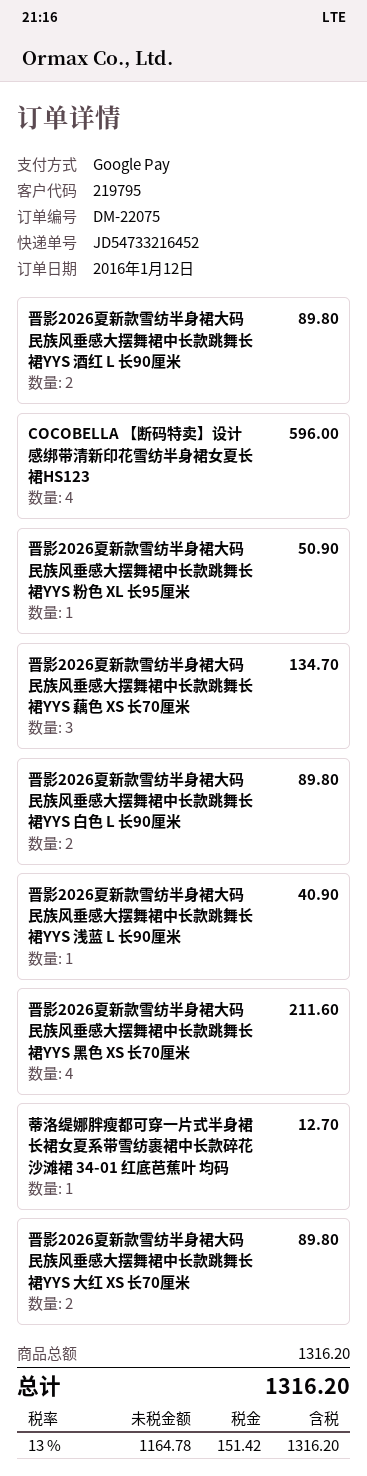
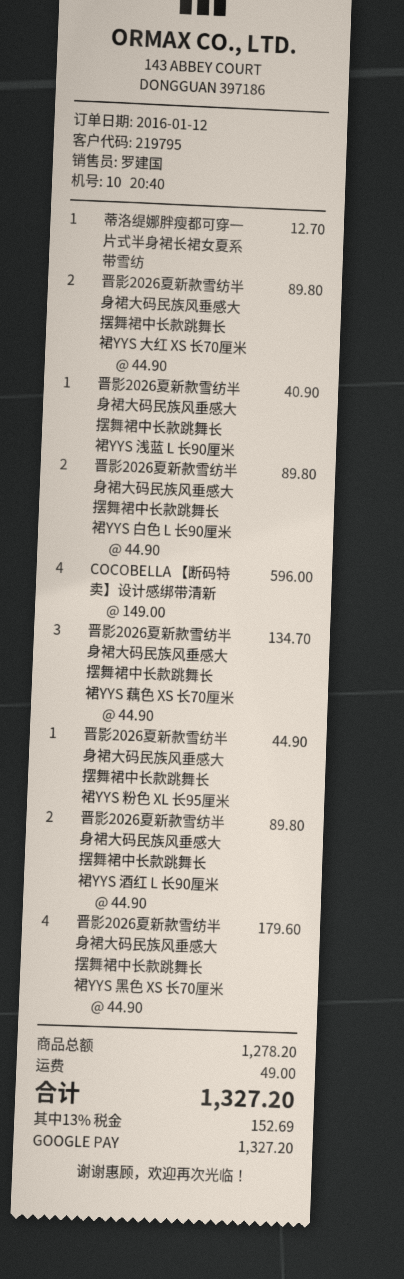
晋影2026夏新款雪纺半身裙大码民族风垂感大摆舞裙中长款跳舞长裙YYS 粉色 XL 长95厘米: 1 for 50.90 -> 1 for 44.90
晋影2026夏新款雪纺半身裙大码民族风垂感大摆舞裙中长款跳舞长裙YYS 黑色 XS 长70厘米: 4 for 211.60 -> 4 for 179.60
subtotal: 1316.20 -> 1278.20
shipping: none -> 49.00
tax: 13% = 151.42 -> 13% = 152.69
total: 1316.20 -> 1327.20

